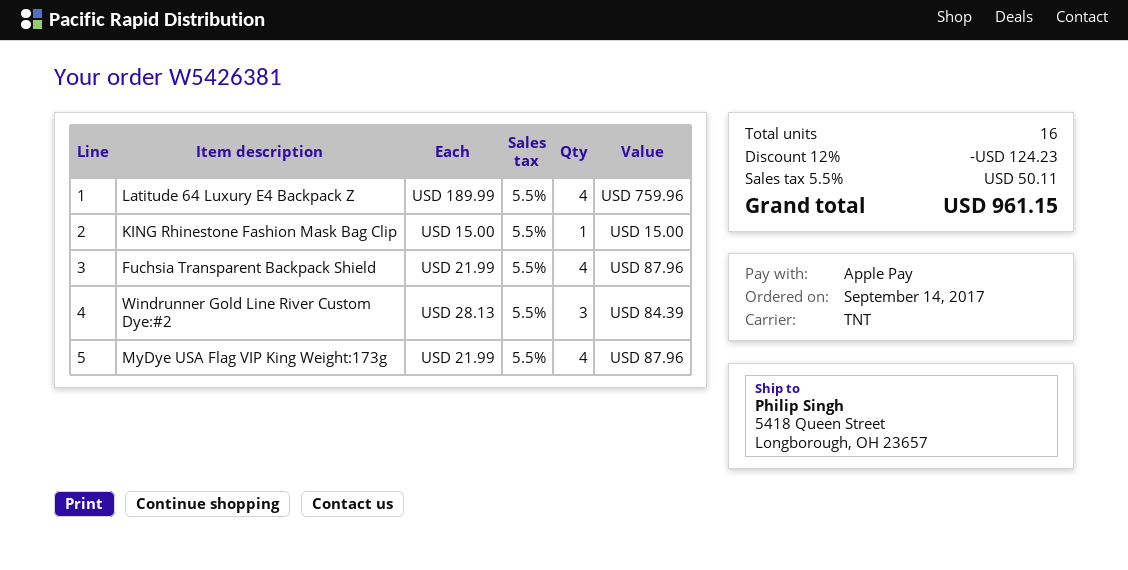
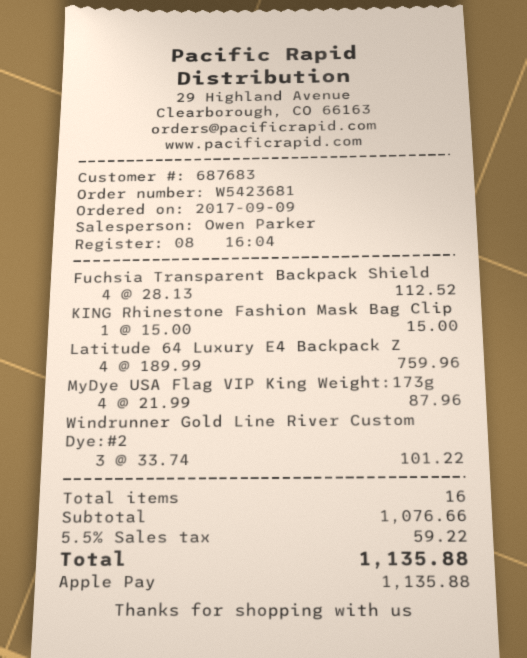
order number: W5426381 -> W5423681
order date: 2017-09-14 -> 2017-09-09
Fuchsia Transparent Backpack Shield: 4 x 21.99 = 87.96 -> 4 x 28.13 = 112.52
Windrunner Gold Line River Custom Dye:#2: 3 x 28.13 = 84.39 -> 3 x 33.74 = 101.22
discount: 12% = 124.23 -> none
tax: 5.5% = 50.11 -> 5.5% = 59.22
total: 961.15 -> 1135.88

